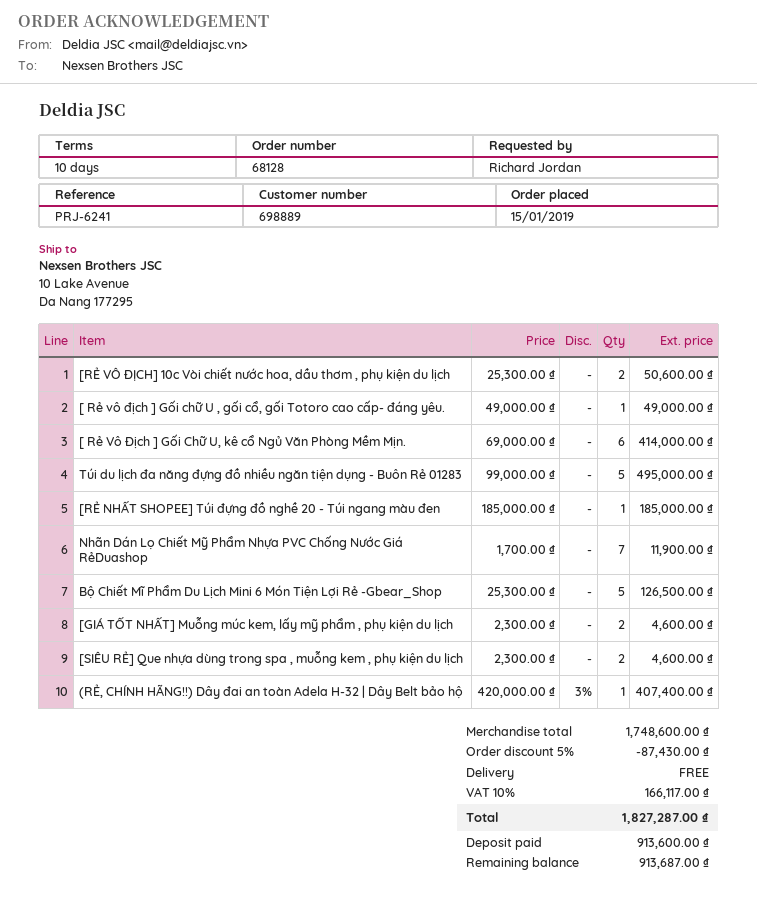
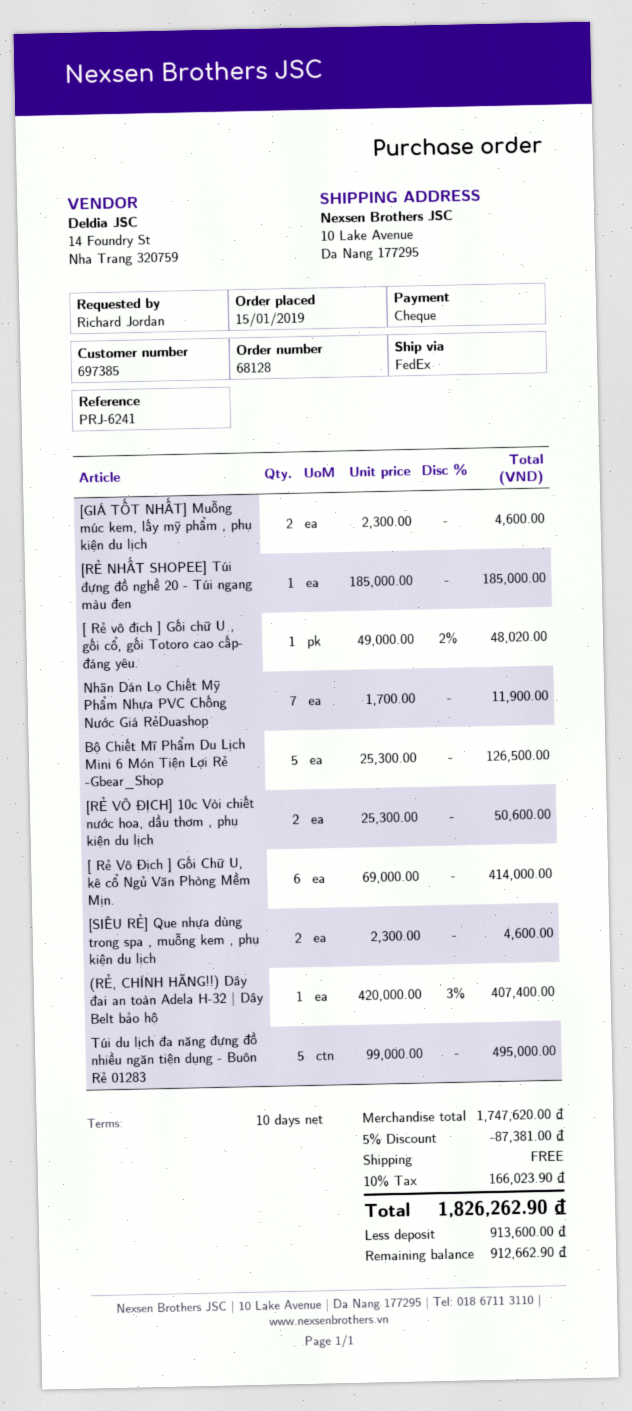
customer number: 698889 -> 697385
[ Rẻ vô địch ] Gối chữ U , gối cổ, gối Totoro cao cấp- đáng yêu.: 1 x 49000.00 = 49000.00 -> 1 x 49000.00 - 2% = 48020.00
subtotal: 1748600.00 -> 1747620.00
discount: 5% = 87430.00 -> 5% = 87381.00
tax: 10% = 166117.00 -> 10% = 166023.90
total: 1827287.00 -> 1826262.90
balance: 913687.00 -> 912662.90

